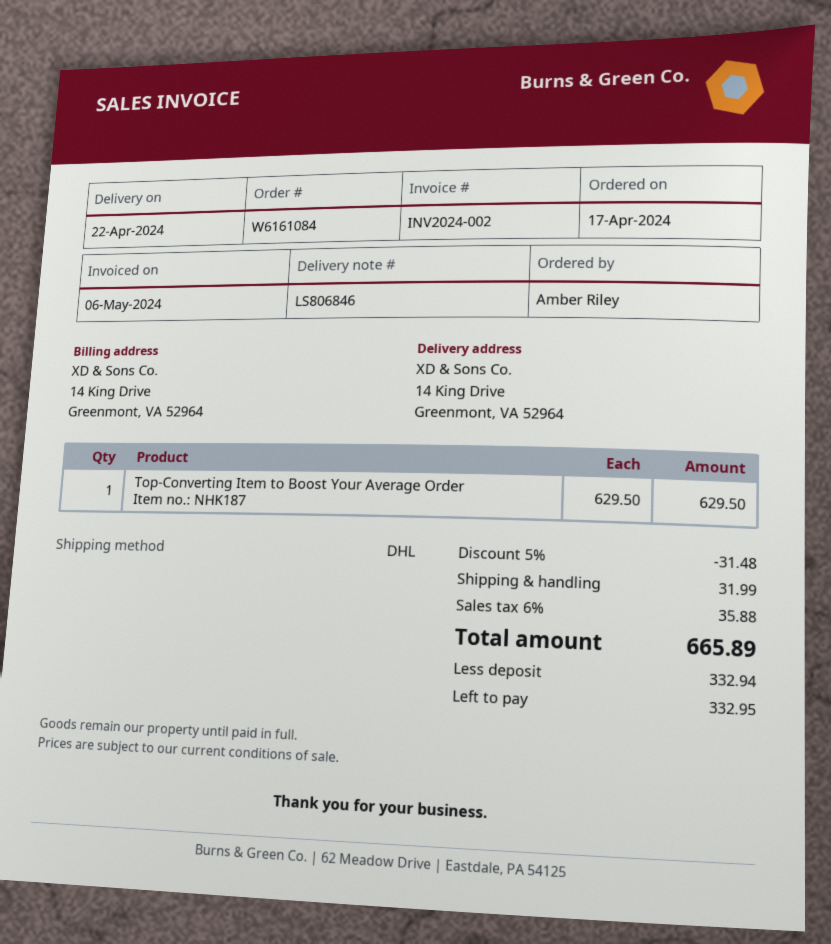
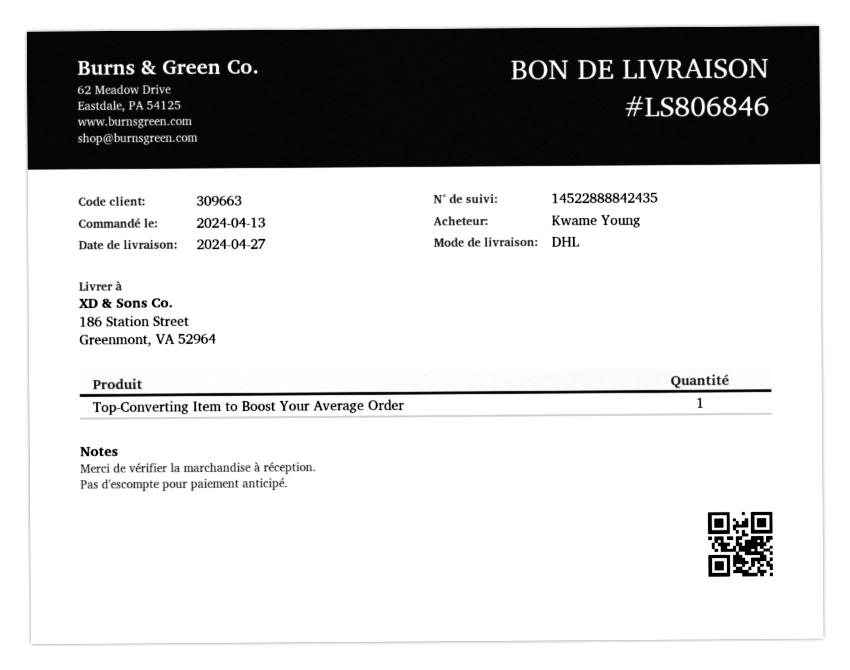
order date: 2024-04-17 -> 2024-04-13
delivery date: 2024-04-22 -> 2024-04-27
ordered by: Amber Riley -> Kwame Young
ship to: 14 King Drive, Greenmont, VA 52964 -> 186 Station Street, Greenmont, VA 52964

